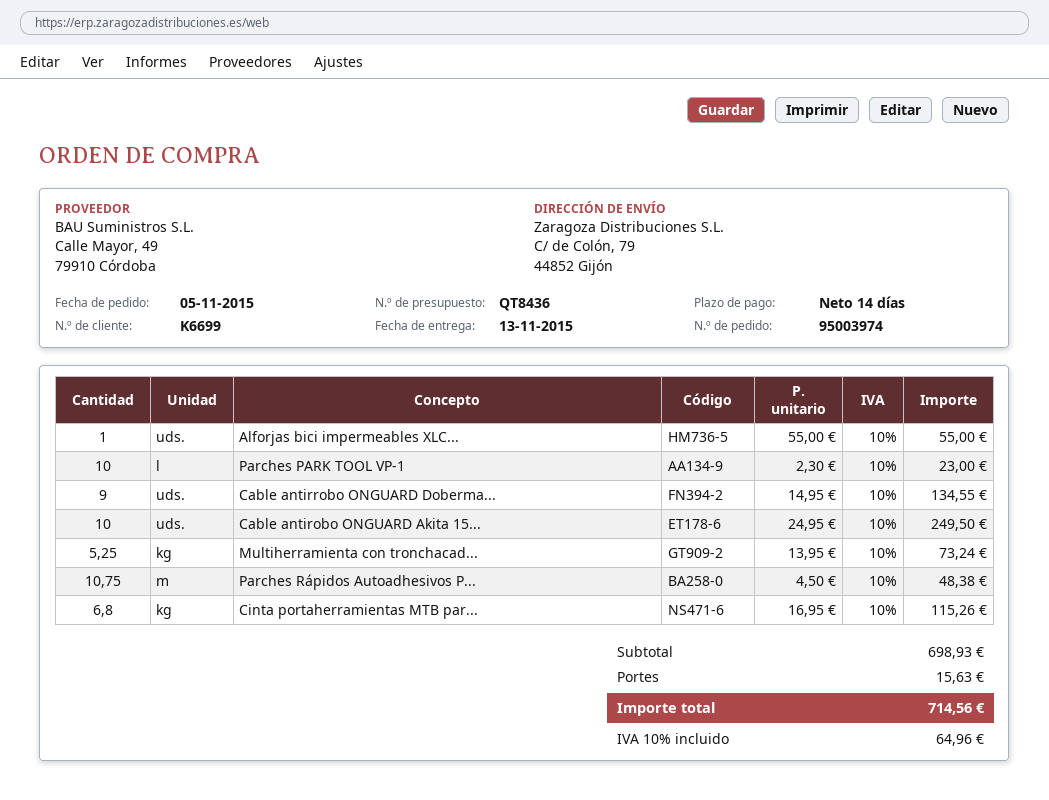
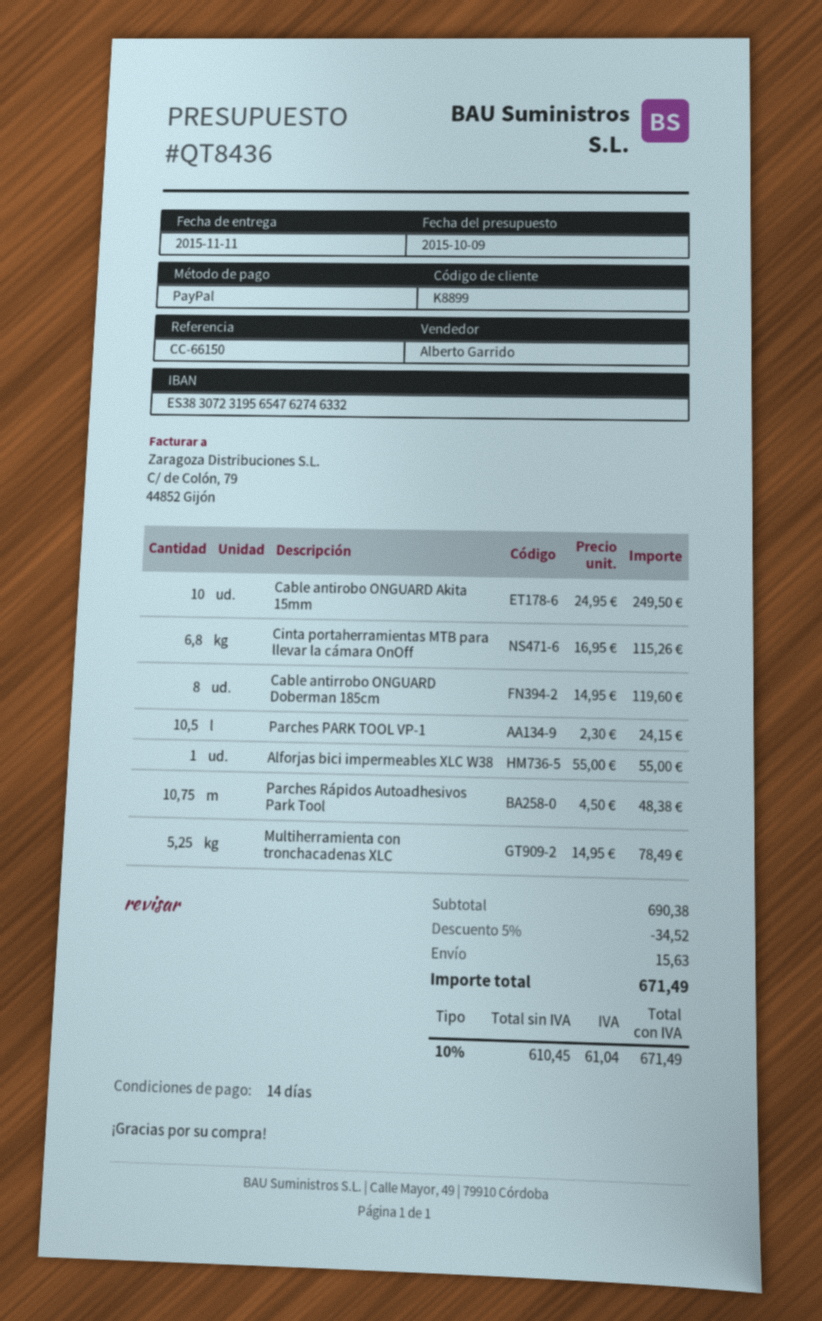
delivery date: 2015-11-13 -> 2015-11-11
customer number: K6699 -> K8899
Parches PARK TOOL VP-1: 10 x 2.30 = 23.00 -> 10.5 x 2.30 = 24.15
Cable antirrobo ONGUARD Doberma...: 9 x 14.95 = 134.55 -> 8 x 14.95 = 119.60
Multiherramienta con tronchacad...: 5.25 x 13.95 = 73.24 -> 5.25 x 14.95 = 78.49
subtotal: 698.93 -> 690.38
discount: none -> 5% = 34.52
tax: 10% = 64.96 -> 10% = 61.04
total: 714.56 -> 671.49

